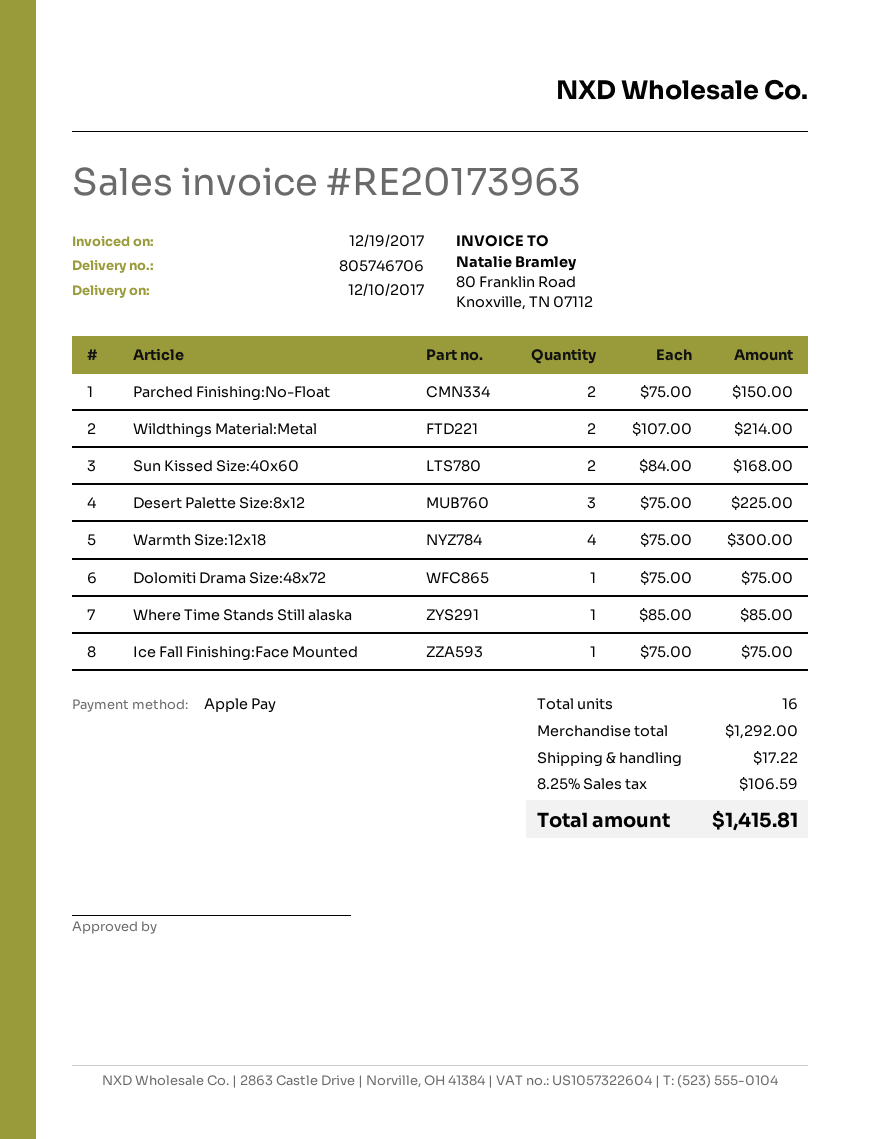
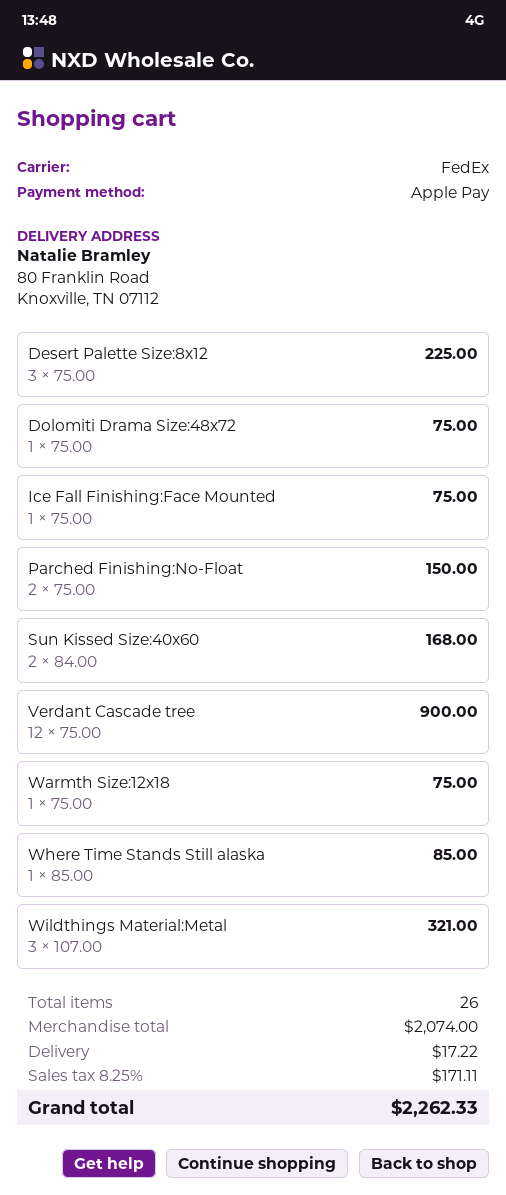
Wildthings Material:Metal: 2 x 107.00 = 214.00 -> 3 x 107.00 = 321.00
Warmth Size:12x18: 4 x 75.00 = 300.00 -> 1 x 75.00 = 75.00
Verdant Cascade tree: none -> 12 x 75.00 = 900.00
total quantity: 16 -> 26
subtotal: 1292.00 -> 2074.00
tax: 8.25% = 106.59 -> 8.25% = 171.11
total: 1415.81 -> 2262.33

